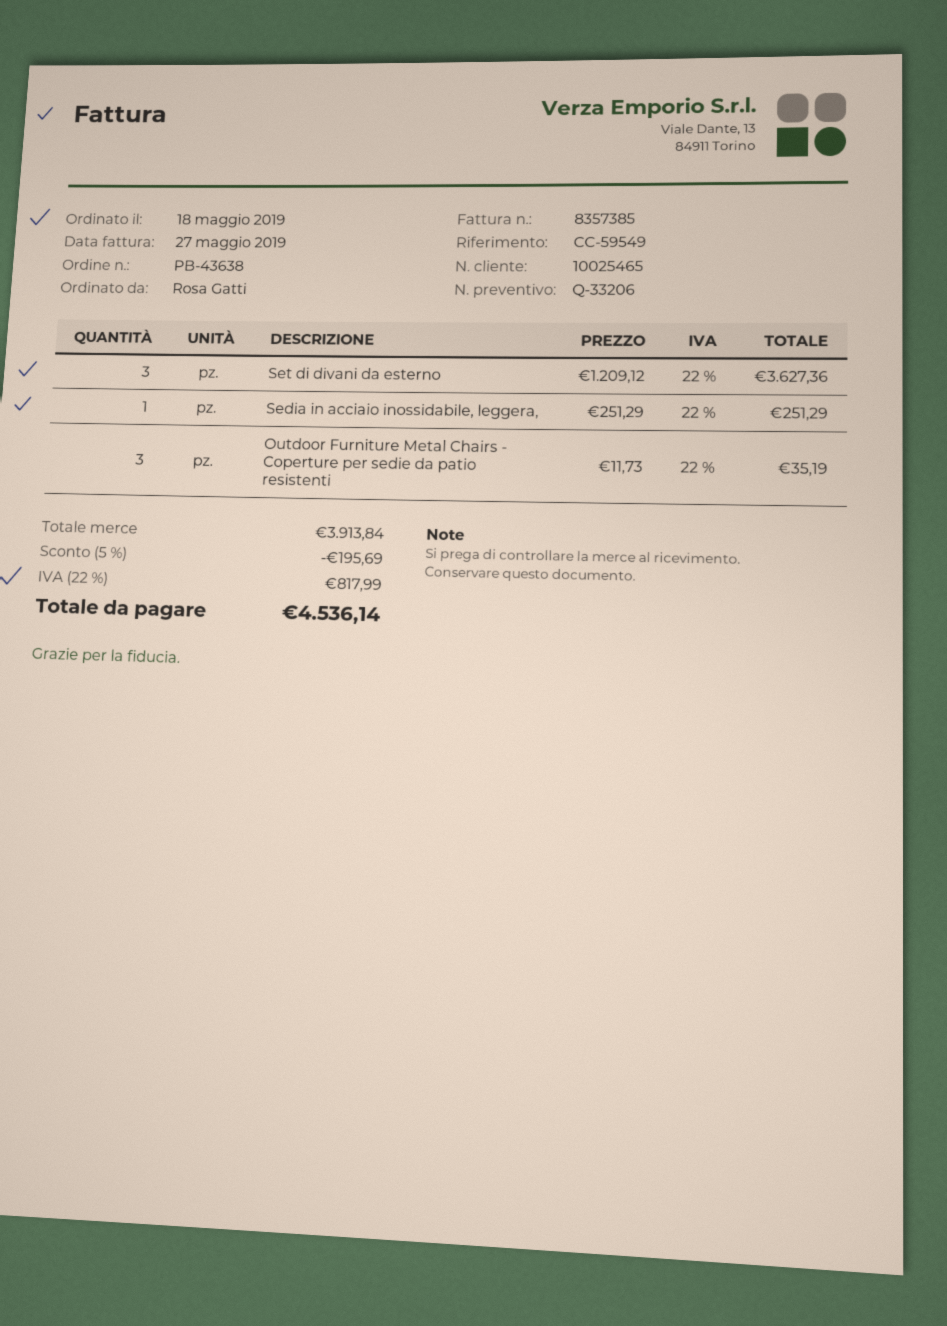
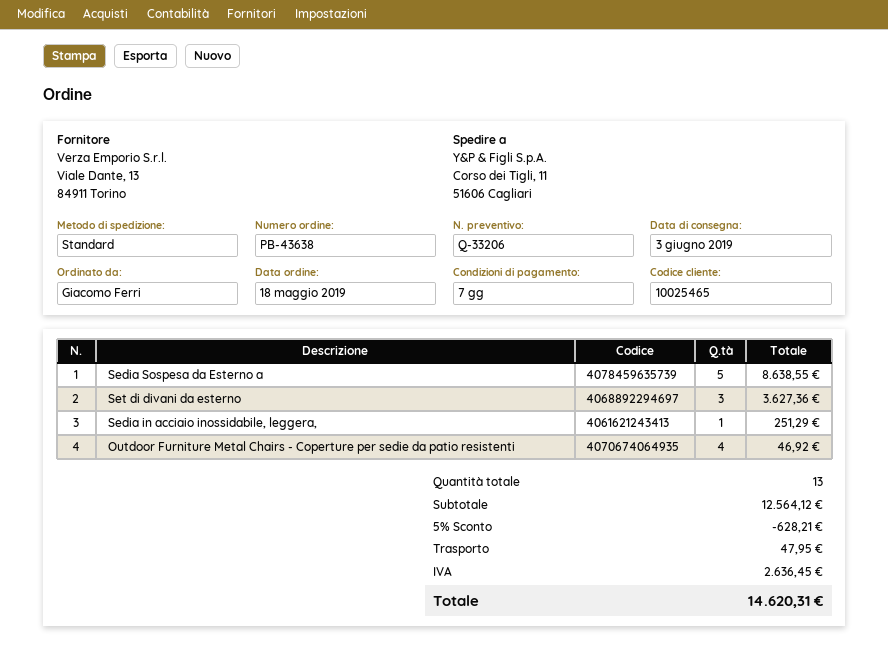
ordered by: Rosa Gatti -> Giacomo Ferri
Outdoor Furniture Metal Chairs - Coperture per sedie da patio resistenti: 3 for 35.19 -> 4 for 46.92
Sedia Sospesa da Esterno a: none -> 5 for 8638.55
subtotal: 3913.84 -> 12564.12
discount: 5% = 195.69 -> 5% = 628.21
shipping: none -> 47.95
tax: 817.99 -> 2636.45
total: 4536.14 -> 14620.31

